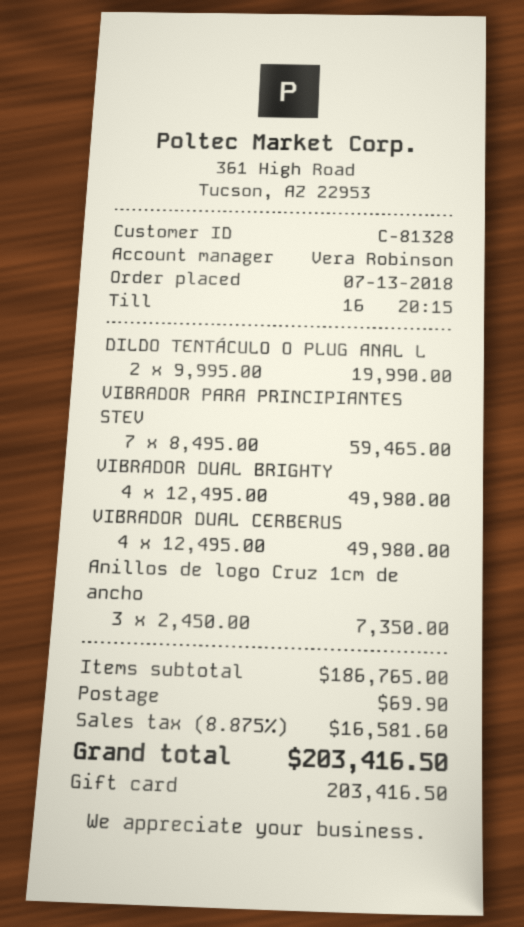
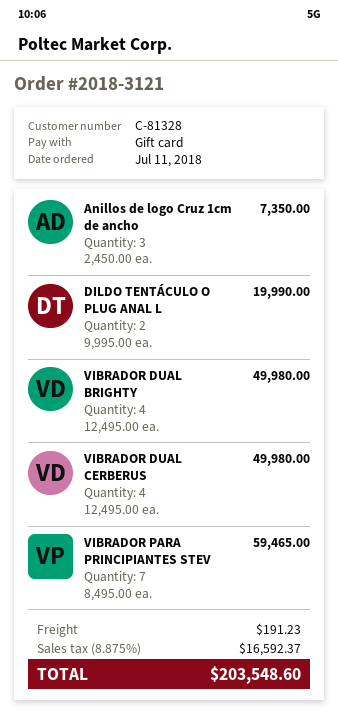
order date: 2018-07-13 -> 2018-07-11
shipping: 69.90 -> 191.23
tax: 8.875% = 16581.60 -> 8.875% = 16592.37
total: 203416.50 -> 203548.60

